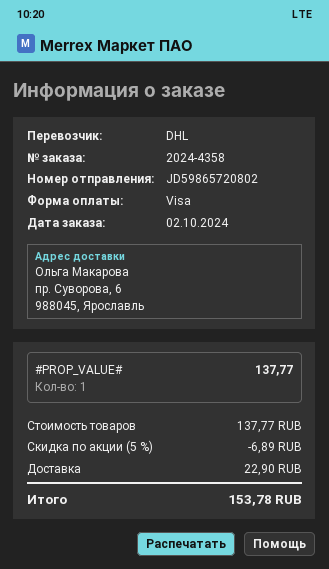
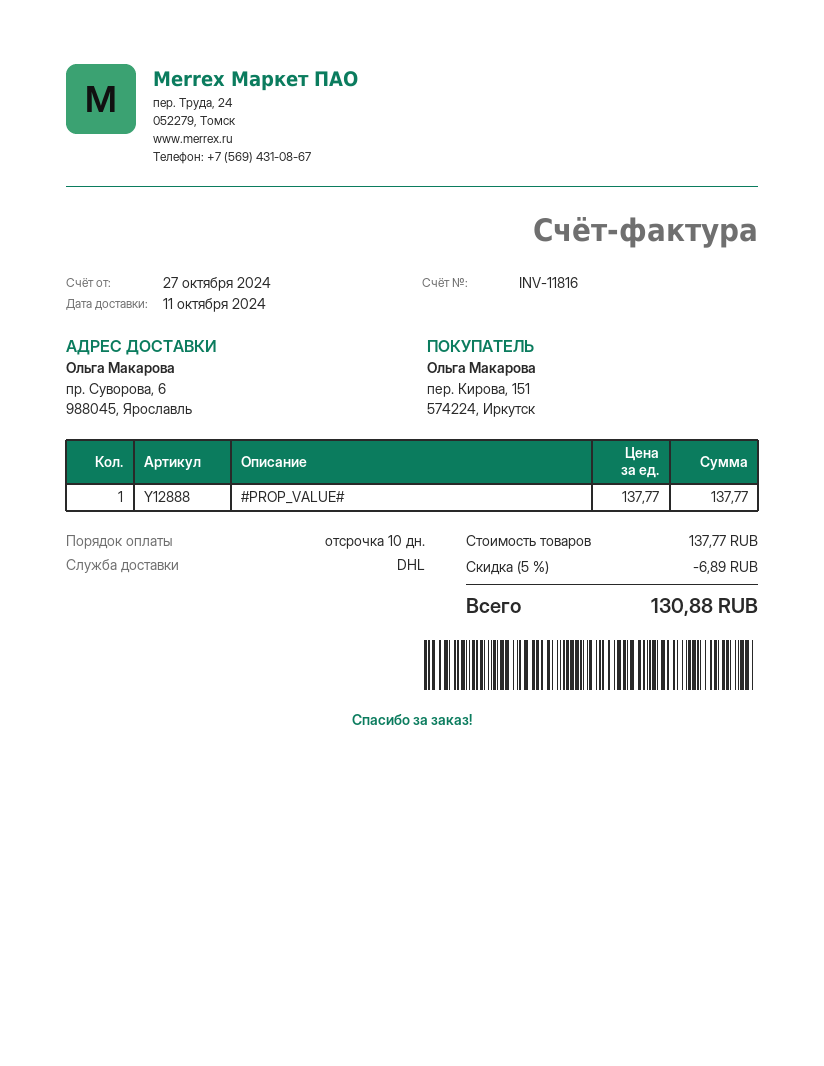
shipping: 22.90 -> none
total: 153.78 -> 130.88

